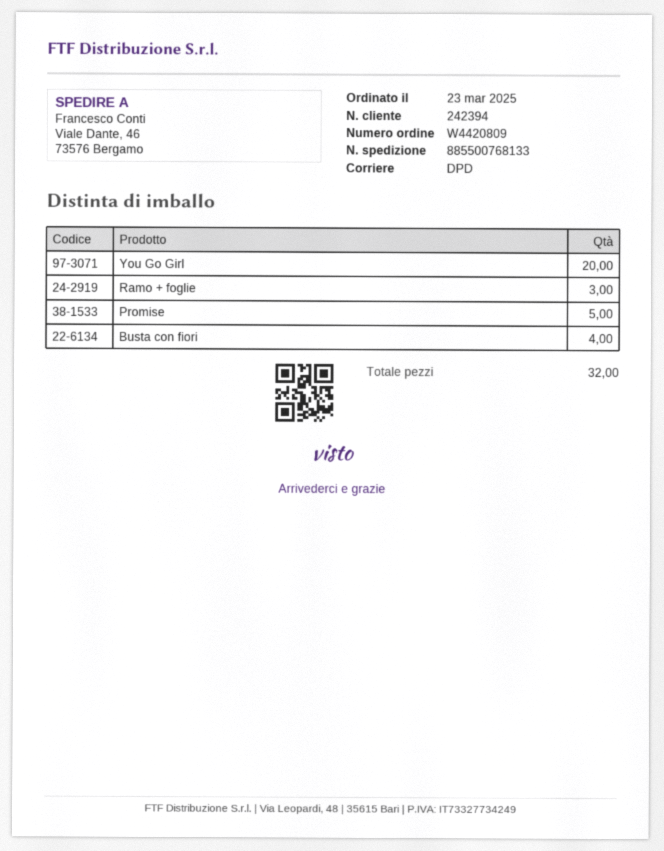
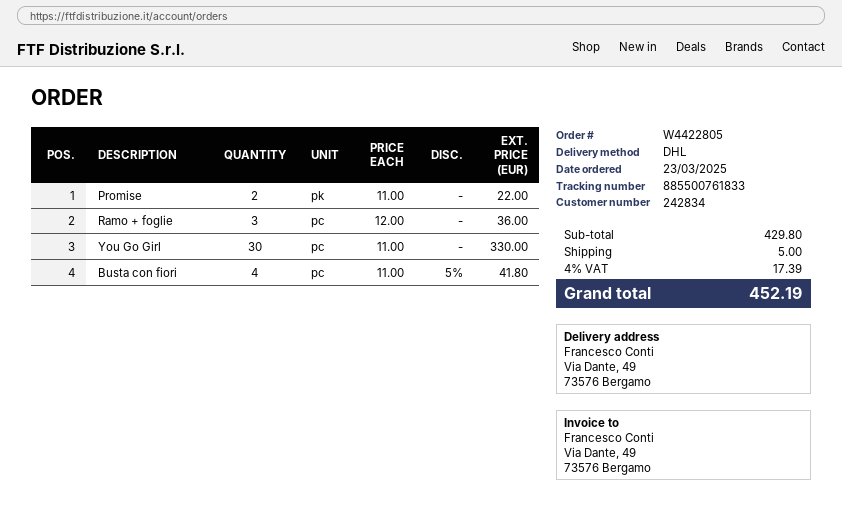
order number: W4420809 -> W4422805
customer number: 242394 -> 242834
shipping method: DPD -> DHL
tracking number: 885500768133 -> 885500761833
ship to: Viale Dante, 46, 73576 Bergamo -> Via Dante, 49, 73576 Bergamo
You Go Girl: 20 -> 30
Promise: 5 -> 2

